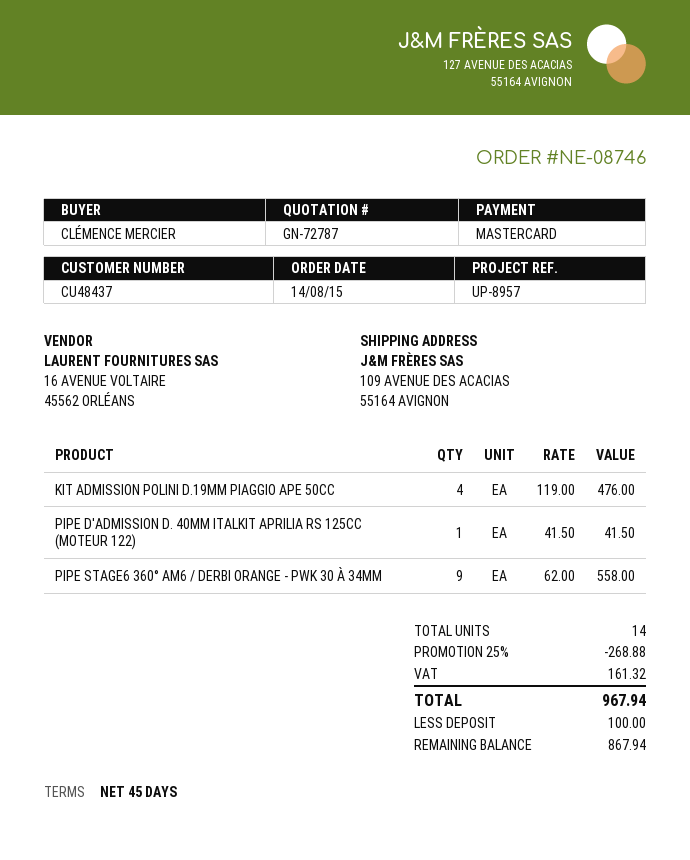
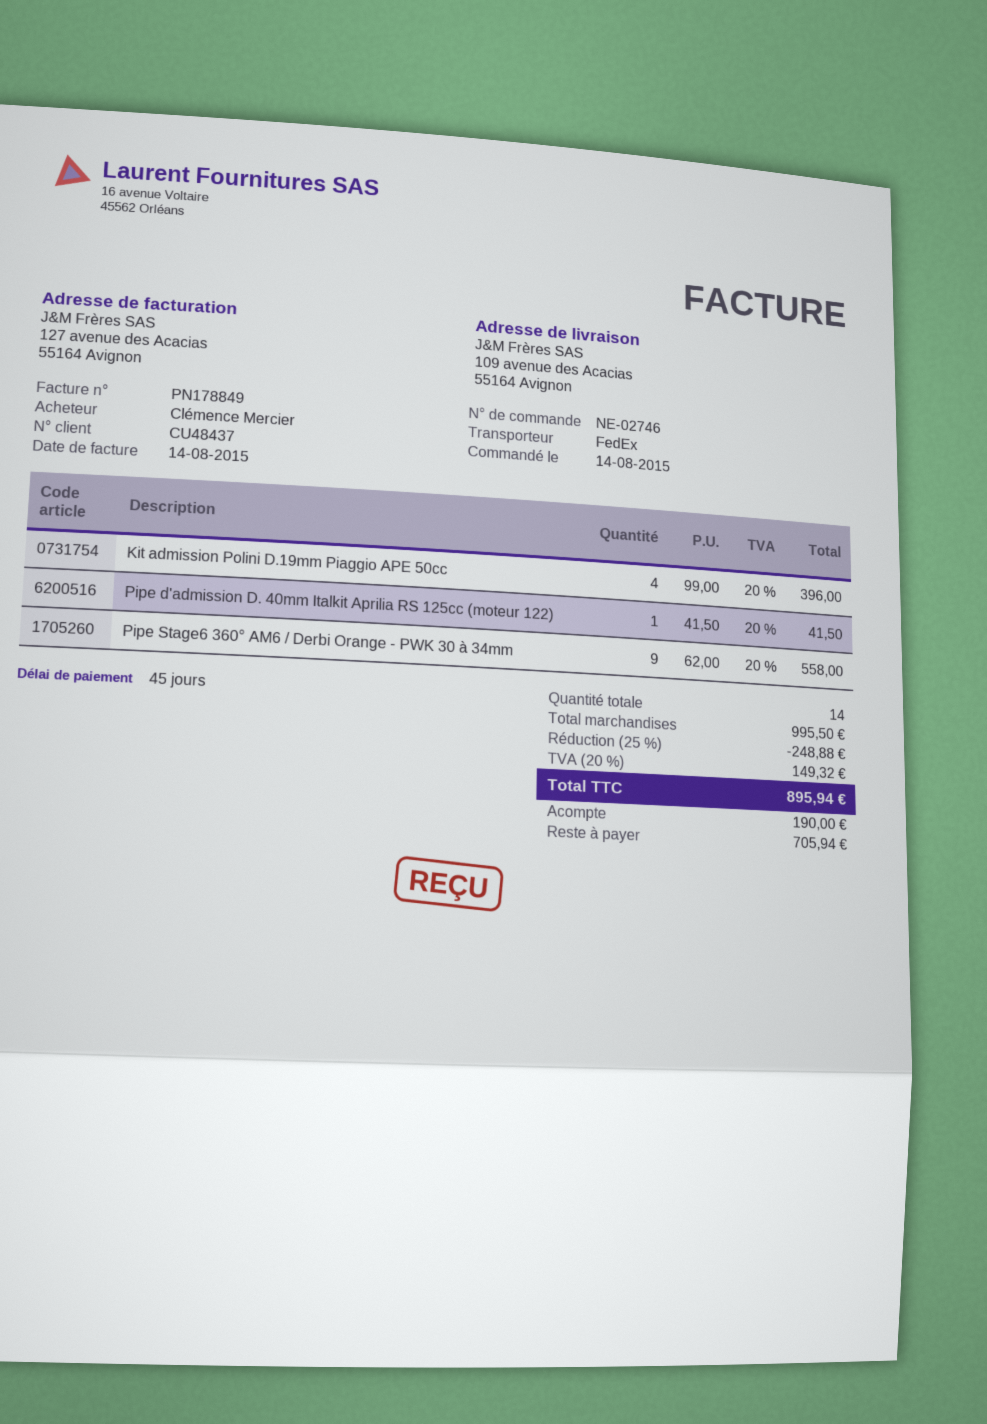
order number: NE-08746 -> NE-02746
KIT ADMISSION POLINI D.19MM PIAGGIO APE 50CC: 4 x 119.00 = 476.00 -> 4 x 99.00 = 396.00
discount: 25% = 268.88 -> 25% = 248.88
tax: 161.32 -> 149.32
total: 967.94 -> 895.94
deposit: 100.00 -> 190.00
balance: 867.94 -> 705.94

